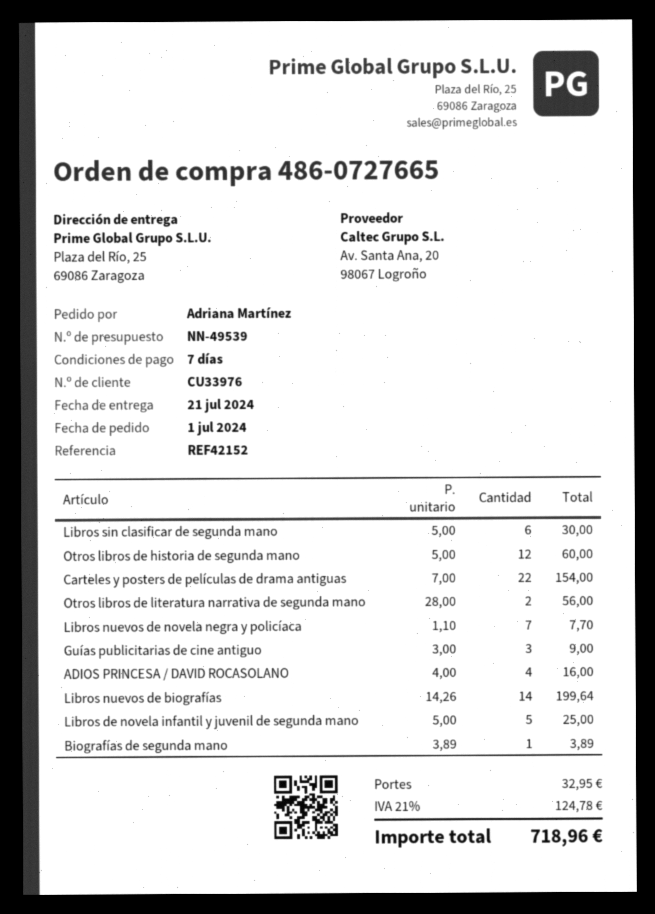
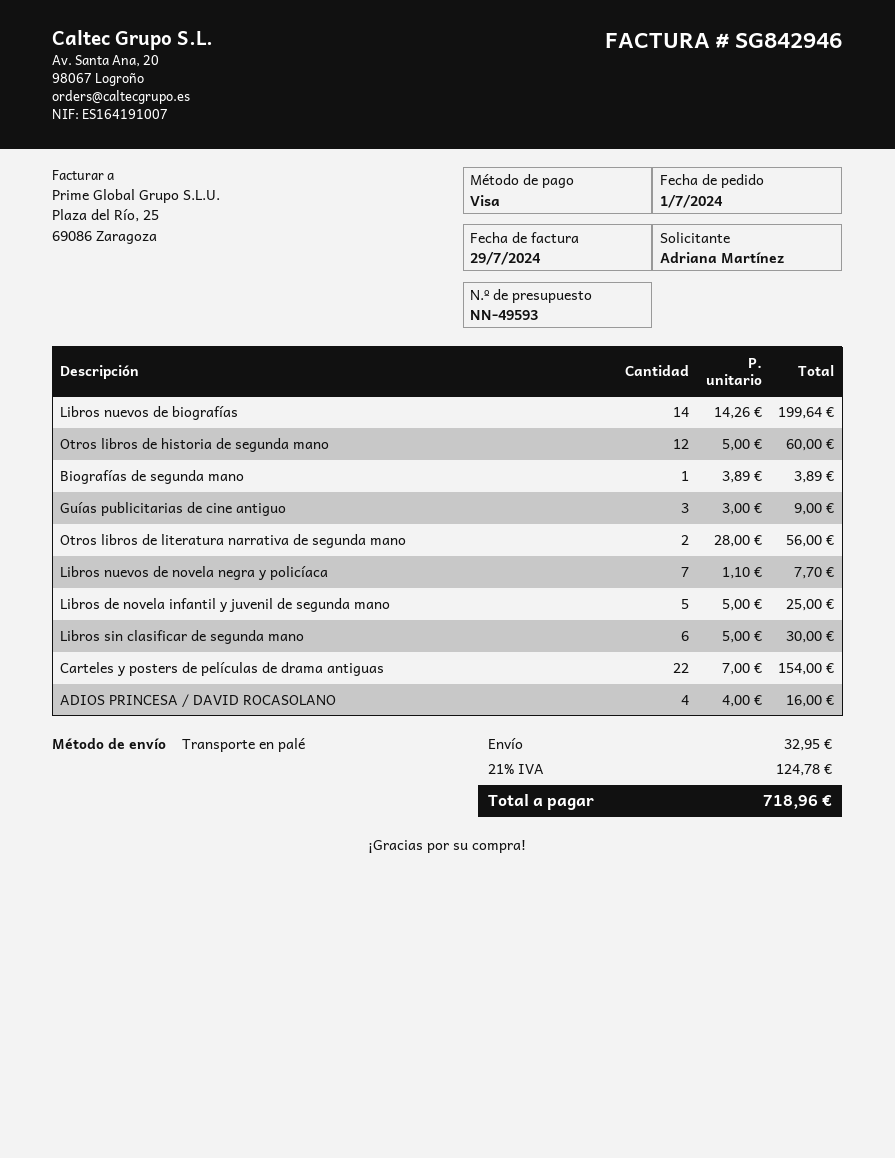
quote number: NN-49539 -> NN-49593

